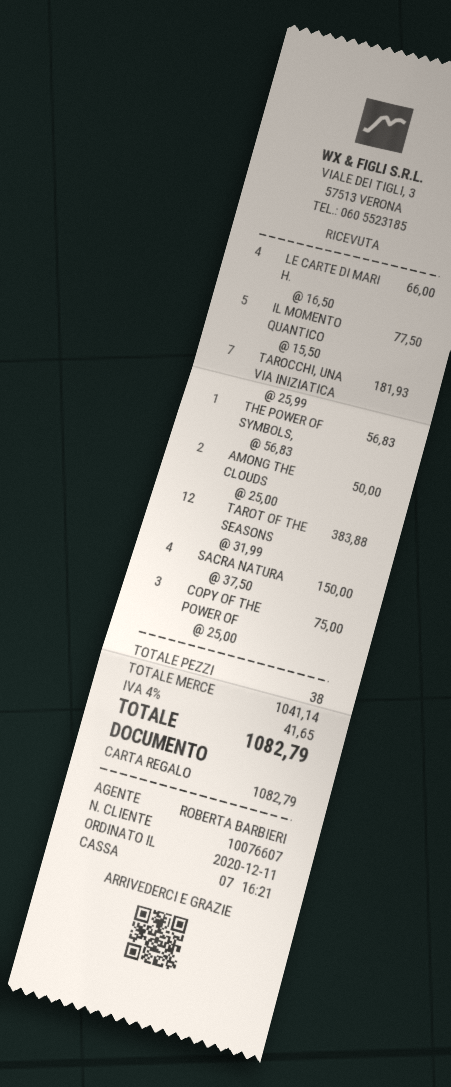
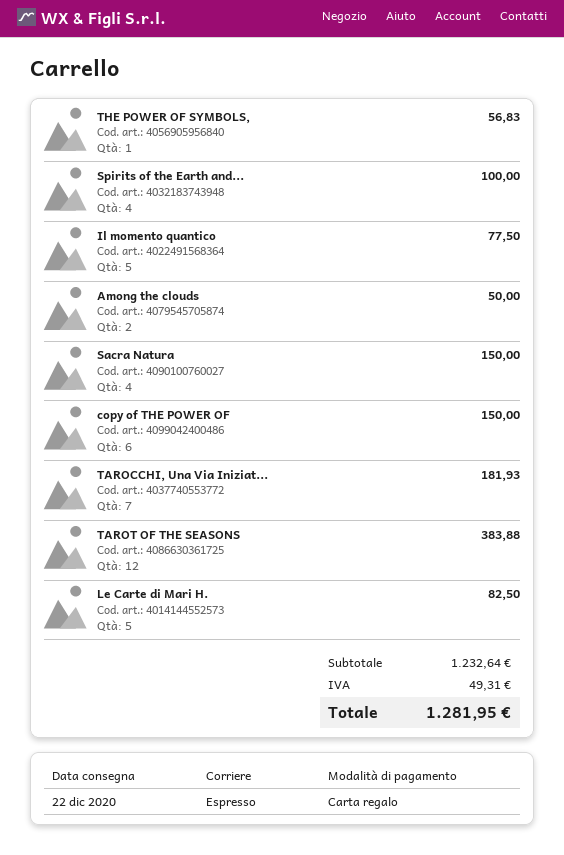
LE CARTE DI MARI H.: 4 for 66.00 -> 5 for 82.50
COPY OF THE POWER OF: 3 for 75.00 -> 6 for 150.00
Spirits of the Earth and...: none -> 4 for 100.00
subtotal: 1041.14 -> 1232.64
tax: 41.65 -> 49.31
total: 1082.79 -> 1281.95

